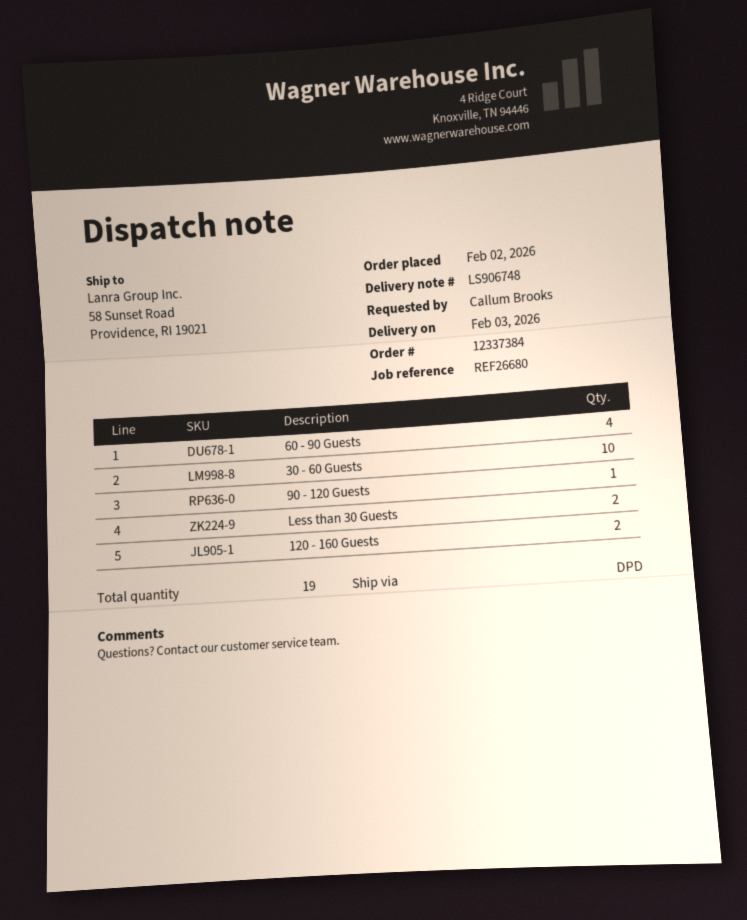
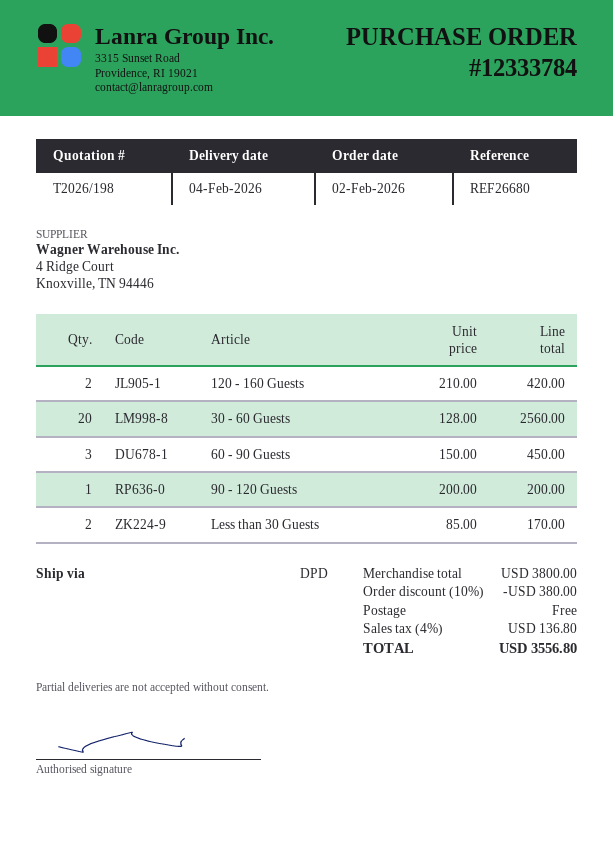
order number: 12337384 -> 12333784
delivery date: 2026-02-03 -> 2026-02-04
60 - 90 Guests: 4 -> 3
30 - 60 Guests: 10 -> 20

